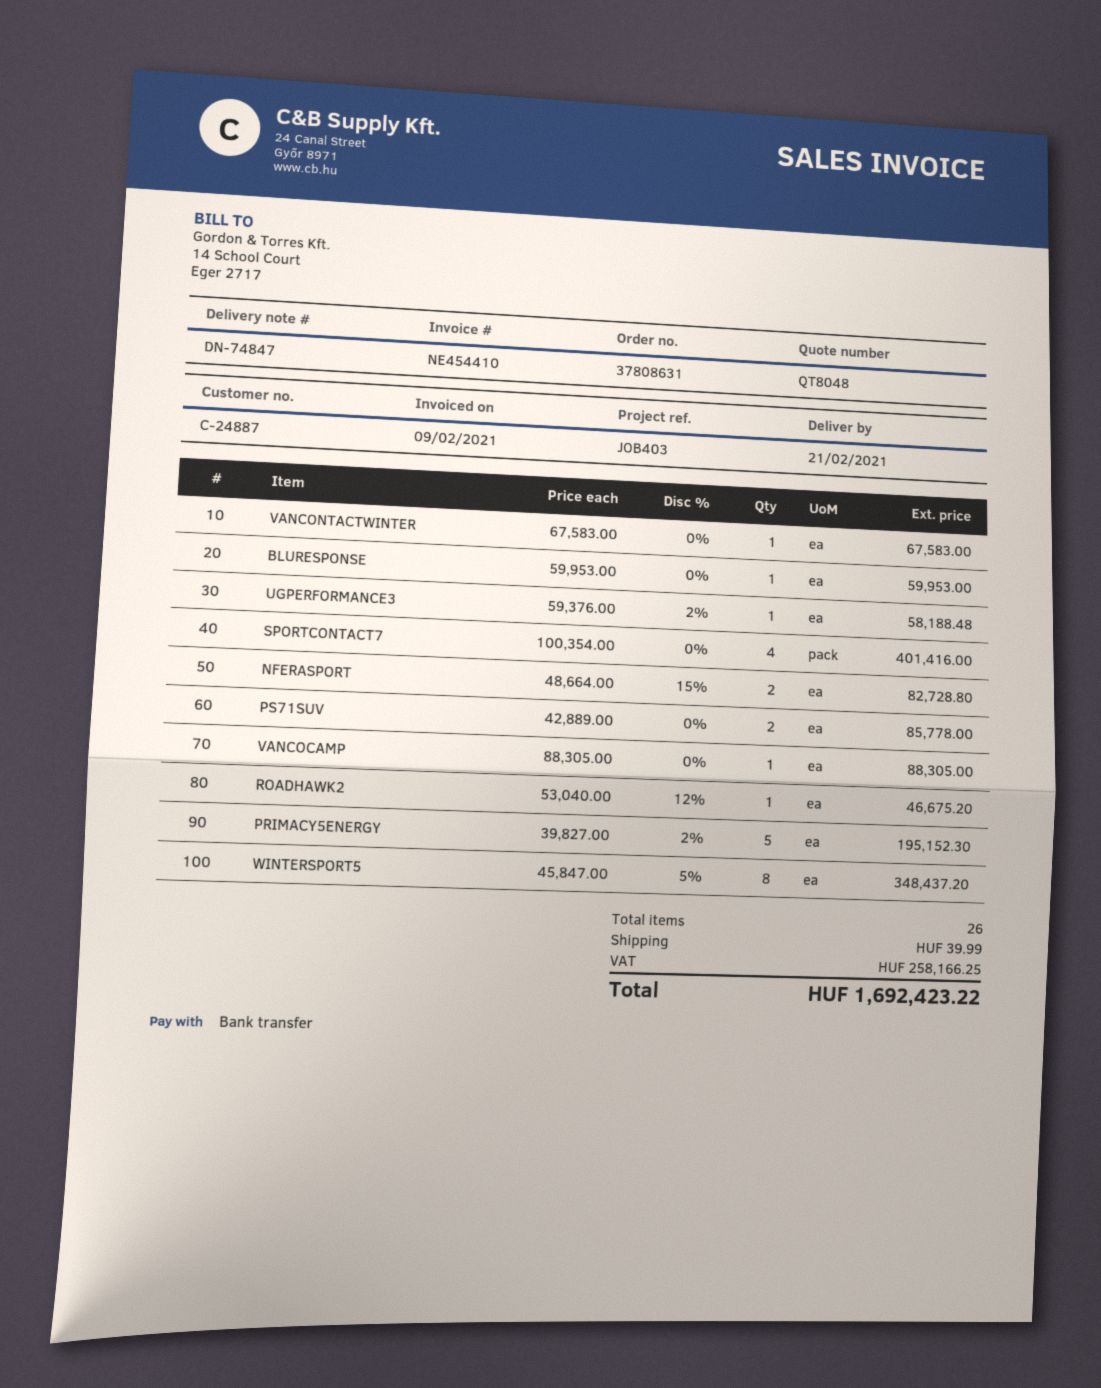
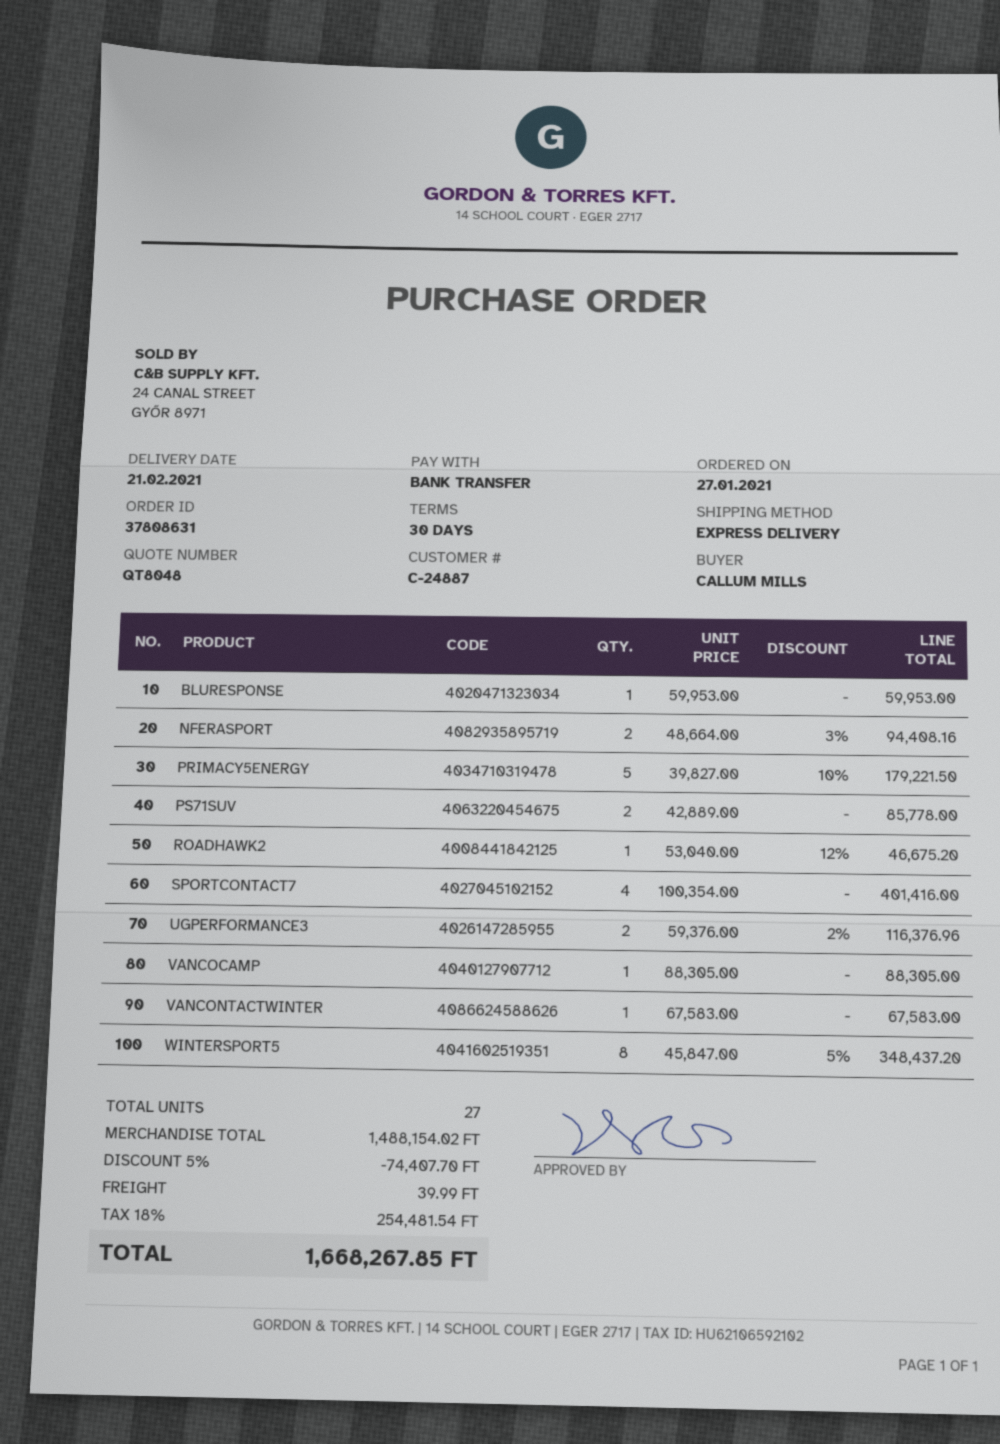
UGPERFORMANCE3: 1 x 59376.00 - 2% = 58188.48 -> 2 x 59376.00 - 2% = 116376.96
NFERASPORT: 2 x 48664.00 - 15% = 82728.80 -> 2 x 48664.00 - 3% = 94408.16
PRIMACY5ENERGY: 5 x 39827.00 - 2% = 195152.30 -> 5 x 39827.00 - 10% = 179221.50
total quantity: 26 -> 27
discount: none -> 5% = 74407.70
tax: 258166.25 -> 254481.54
total: 1692423.22 -> 1668267.85

